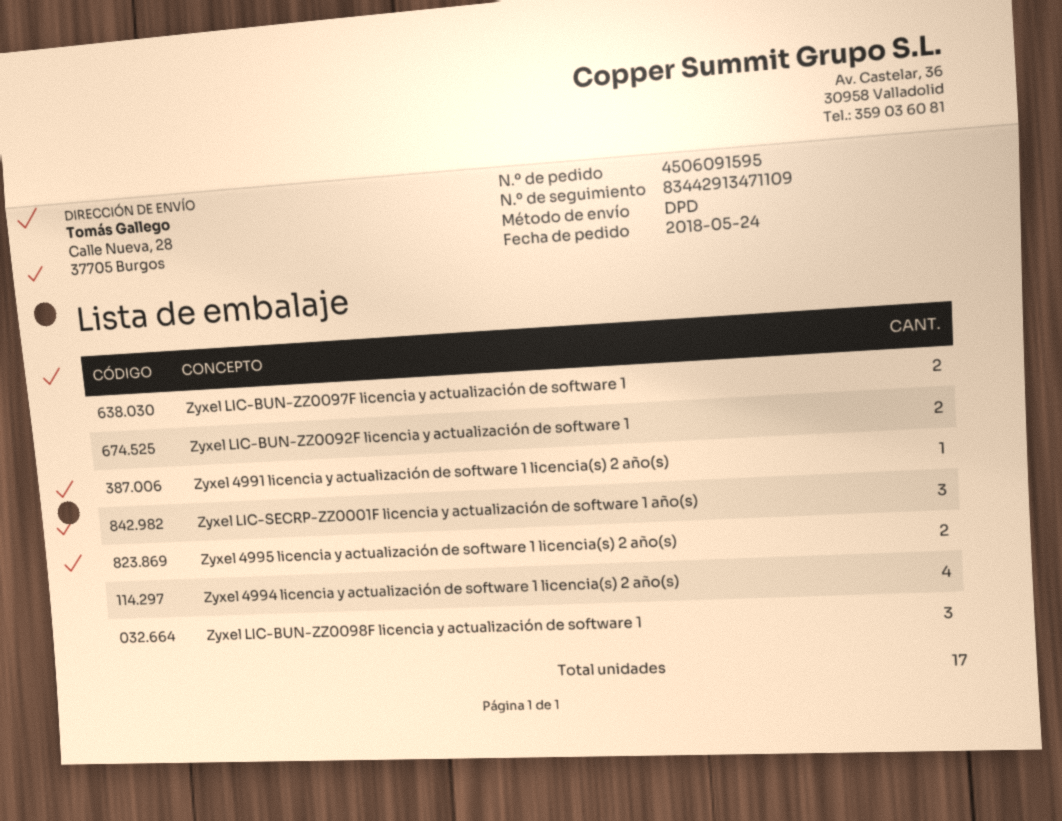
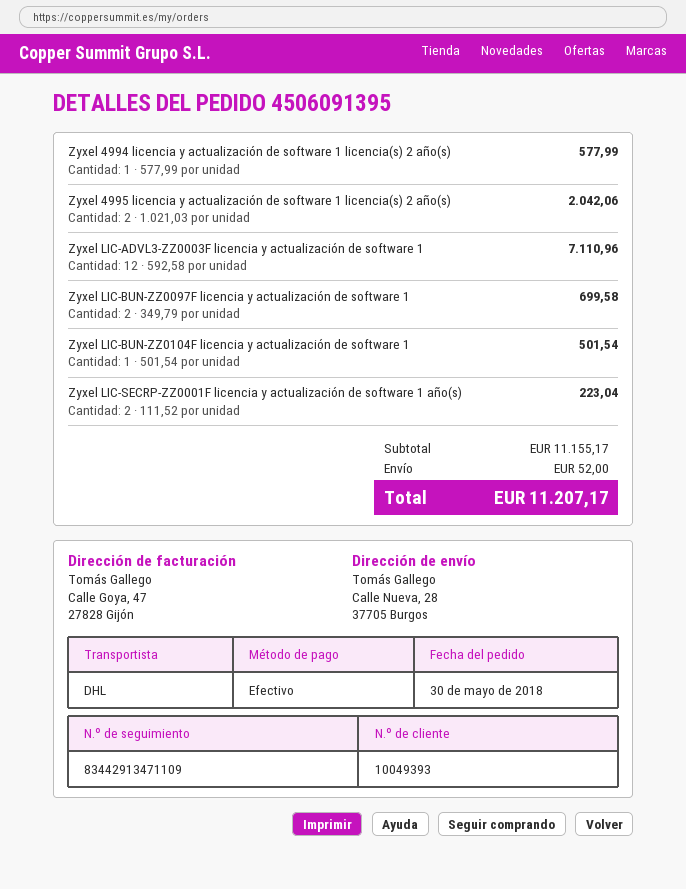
order number: 4506091595 -> 4506091395
order date: 2018-05-24 -> 2018-05-30
shipping method: DPD -> DHL
Zyxel LIC-BUN-ZZ0092F licencia y actualización de software 1: 2 -> none
Zyxel 4991 licencia y actualización de software 1 licencia(s) 2 año(s): 1 -> none
Zyxel LIC-SECRP-ZZ0001F licencia y actualización de software 1 año(s): 3 -> 2
Zyxel 4994 licencia y actualización de software 1 licencia(s) 2 año(s): 4 -> 1
Zyxel LIC-BUN-ZZ0098F licencia y actualización de software 1: 3 -> none
Zyxel LIC-ADVL3-ZZ0003F licencia y actualización de software 1: none -> 12
Zyxel LIC-BUN-ZZ0104F licencia y actualización de software 1: none -> 1

